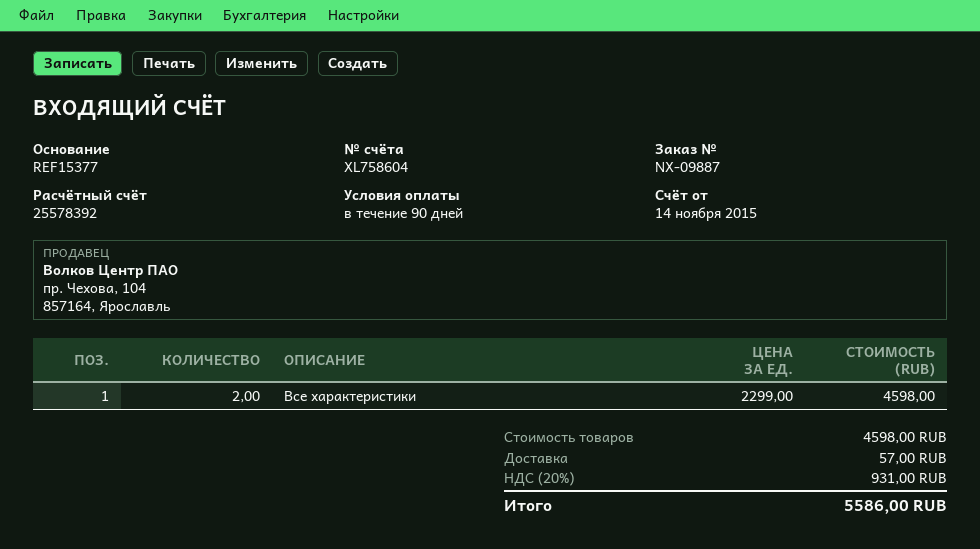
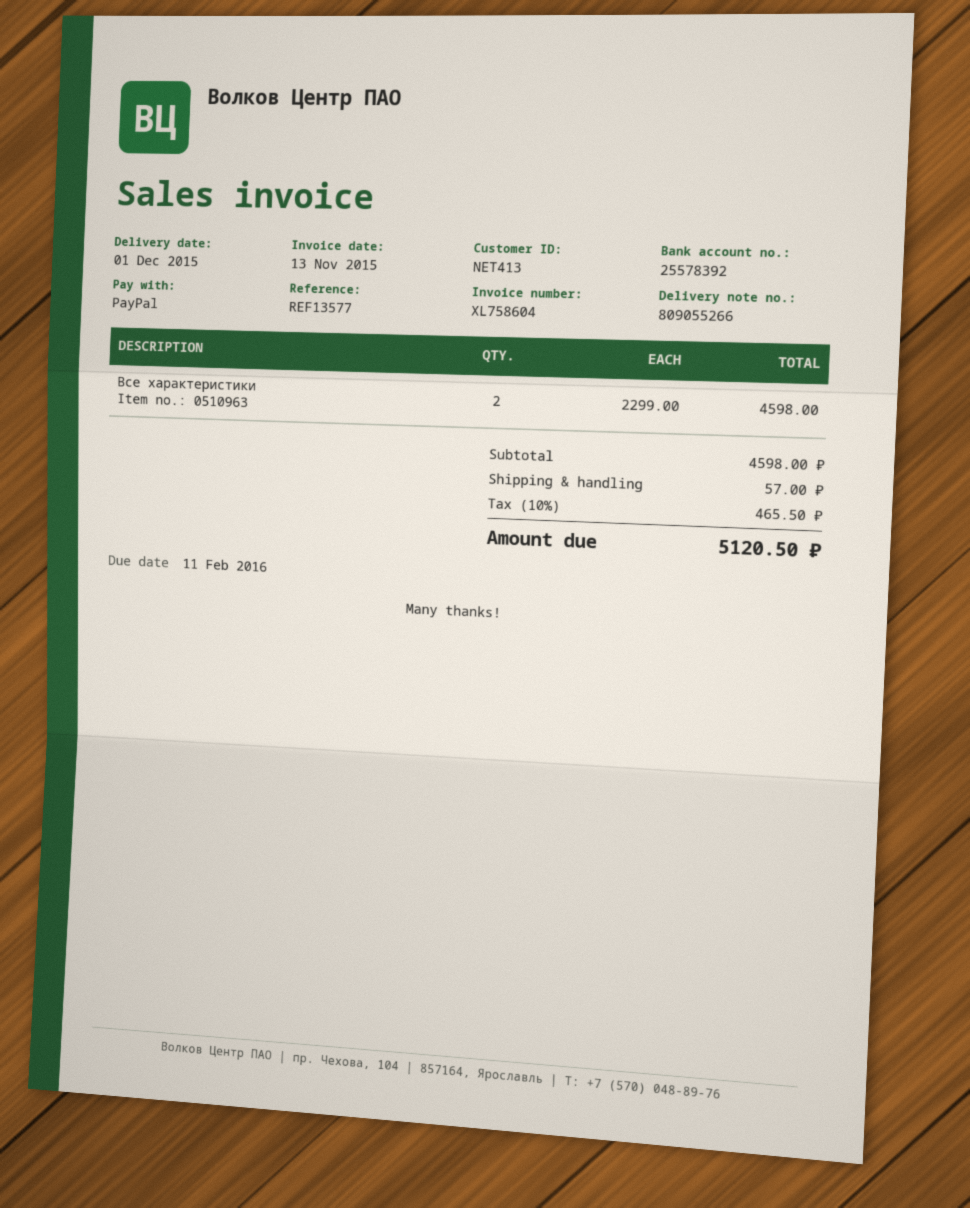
invoice date: 2015-11-14 -> 2015-11-13
reference: REF15377 -> REF13577
tax: 20% = 931.00 -> 10% = 465.50
total: 5586.00 -> 5120.50

